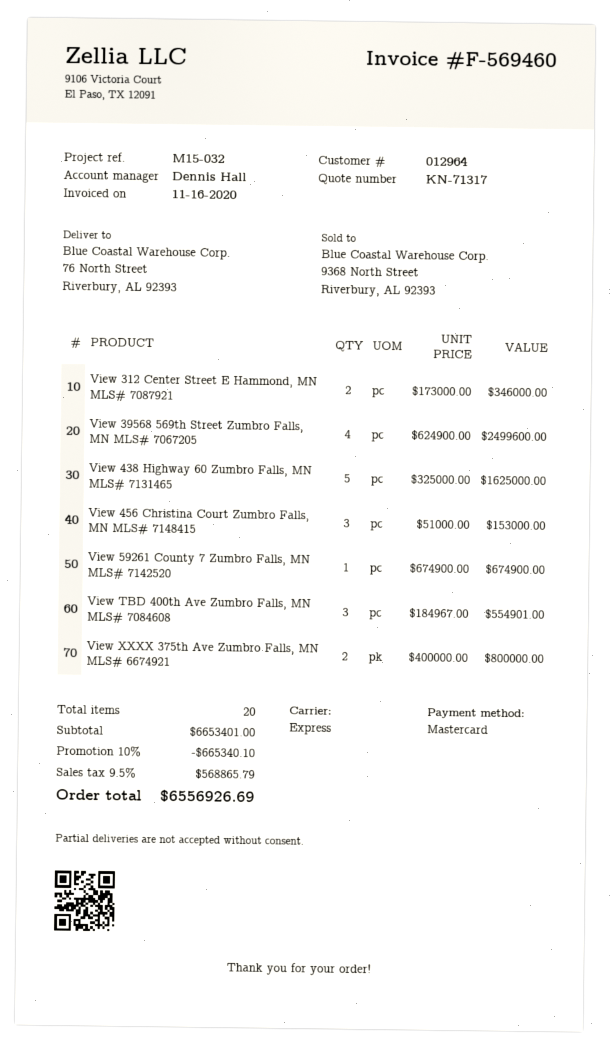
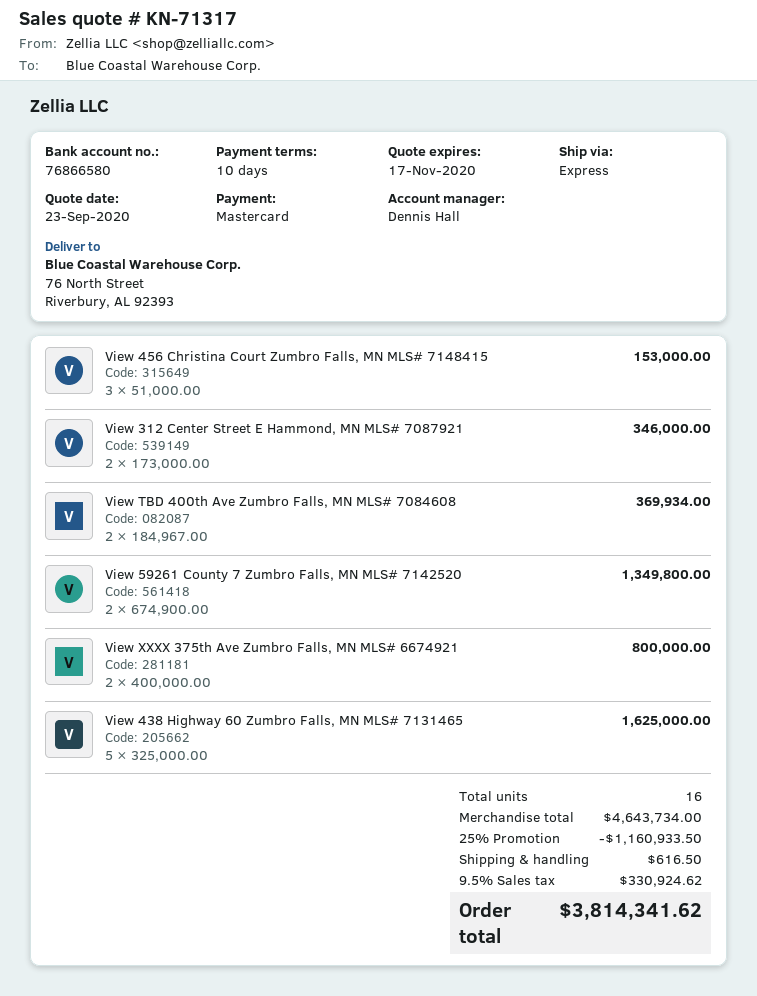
View 39568 569th Street Zumbro Falls, MN MLS# 7067205: 4 x 624900.00 = 2499600.00 -> none
View 59261 County 7 Zumbro Falls, MN MLS# 7142520: 1 x 674900.00 = 674900.00 -> 2 x 674900.00 = 1349800.00
View TBD 400th Ave Zumbro Falls, MN MLS# 7084608: 3 x 184967.00 = 554901.00 -> 2 x 184967.00 = 369934.00
total quantity: 20 -> 16
subtotal: 6653401.00 -> 4643734.00
discount: 10% = 665340.10 -> 25% = 1160933.50
shipping: none -> 616.50
tax: 9.5% = 568865.79 -> 9.5% = 330924.62
total: 6556926.69 -> 3814341.62

